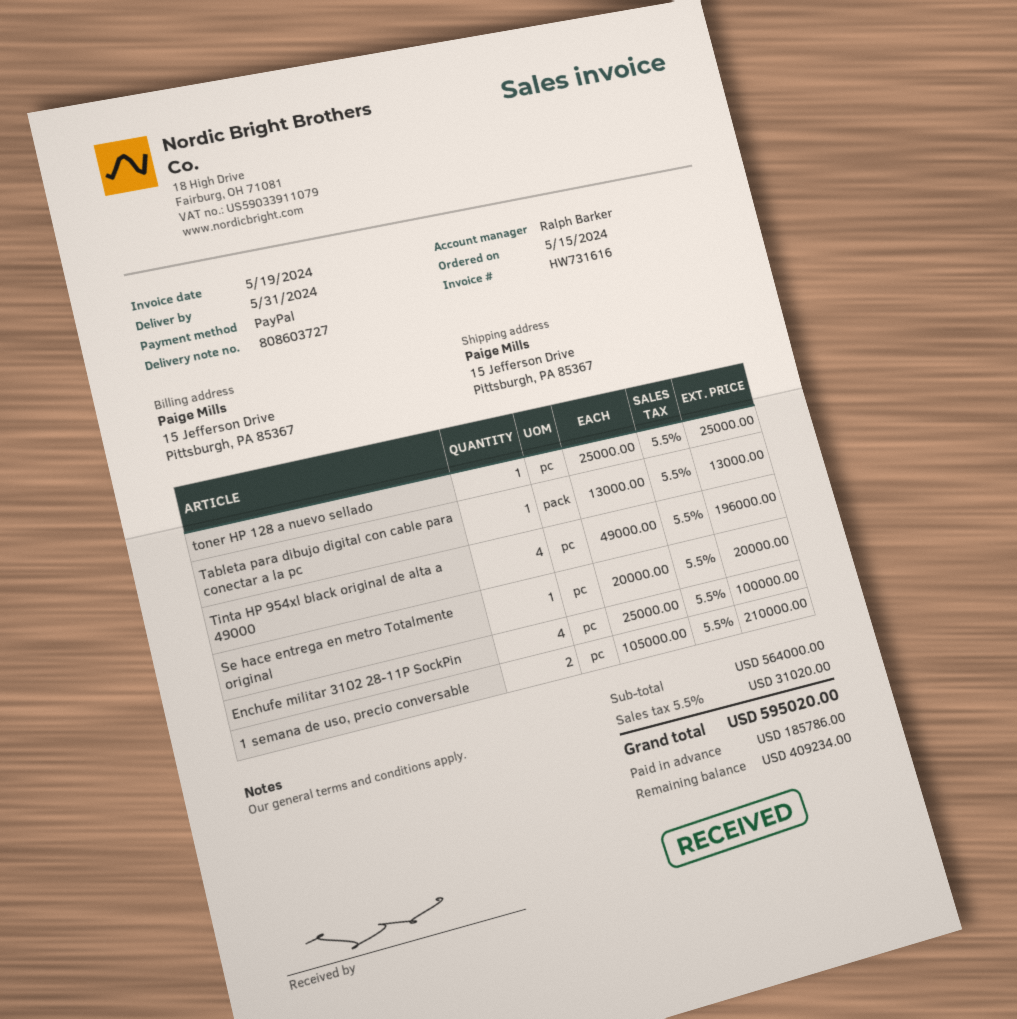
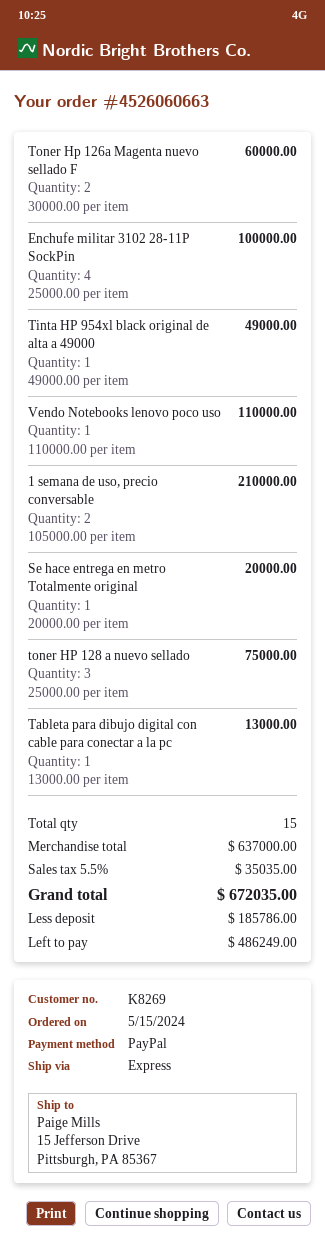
toner HP 128 a nuevo sellado: 1 x 25000.00 = 25000.00 -> 3 x 25000.00 = 75000.00
Tinta HP 954xl black original de alta a 49000: 4 x 49000.00 = 196000.00 -> 1 x 49000.00 = 49000.00
Toner Hp 126a Magenta nuevo sellado F: none -> 2 x 30000.00 = 60000.00
Vendo Notebooks lenovo poco uso: none -> 1 x 110000.00 = 110000.00
subtotal: 564000.00 -> 637000.00
tax: 5.5% = 31020.00 -> 5.5% = 35035.00
total: 595020.00 -> 672035.00
balance: 409234.00 -> 486249.00

